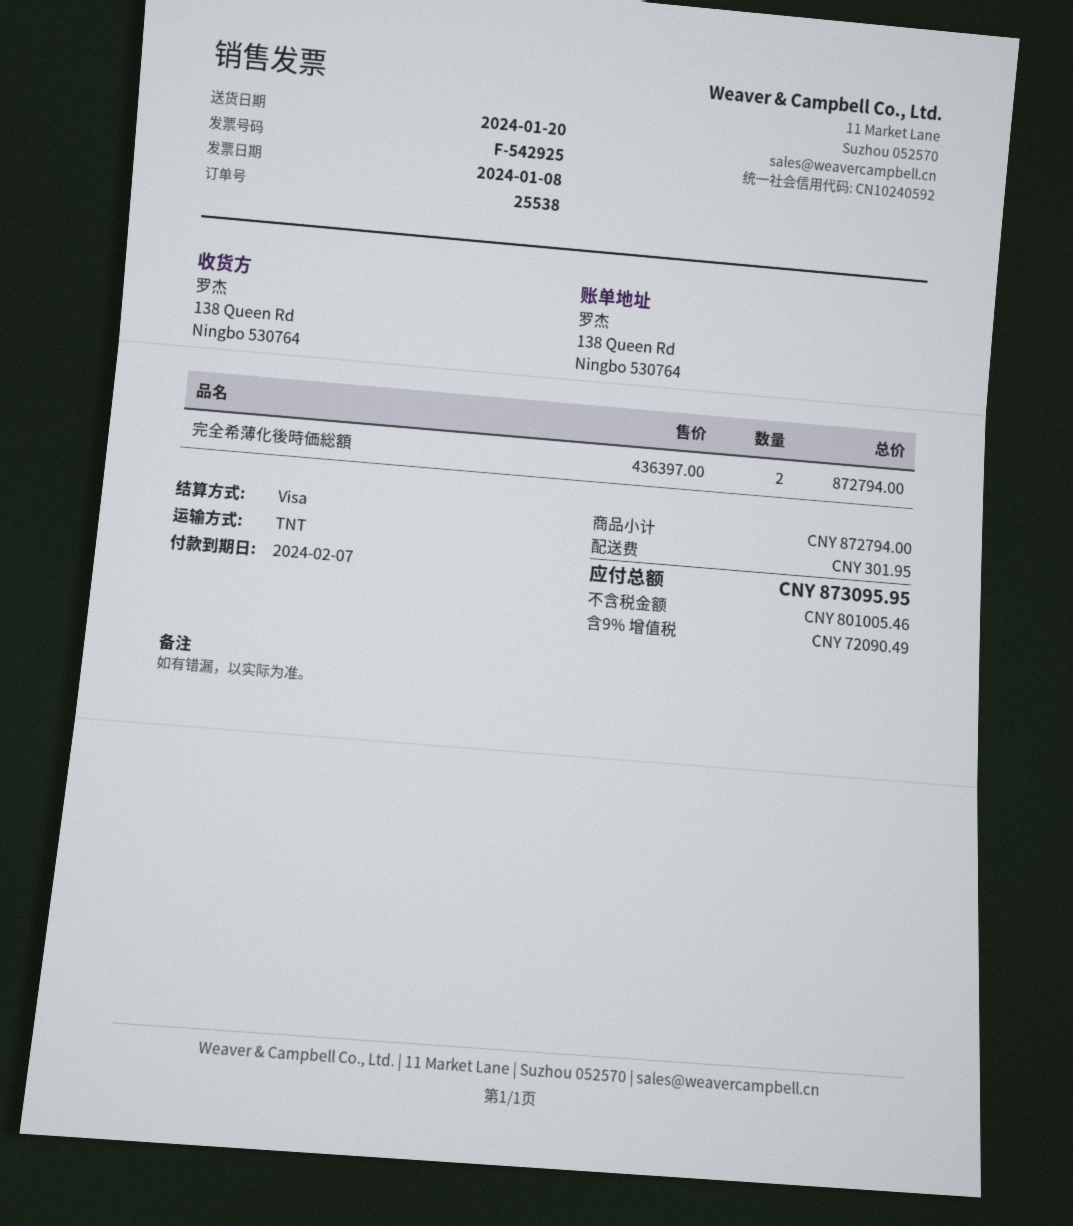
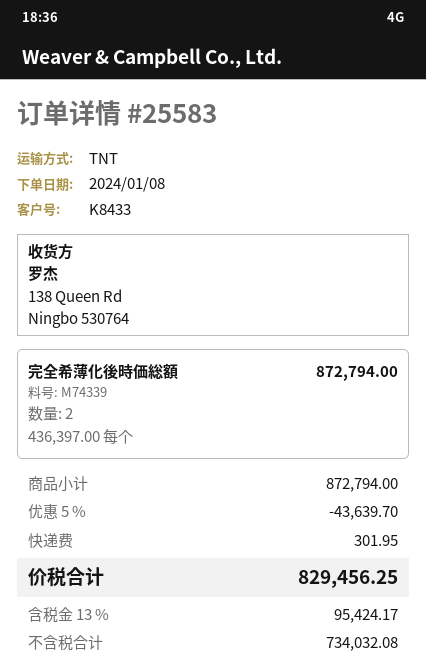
order number: 25538 -> 25583
discount: none -> 5% = 43639.70
net: 801005.46 -> 734032.08
tax: 9% = 72090.49 -> 13% = 95424.17
total: 873095.95 -> 829456.25

